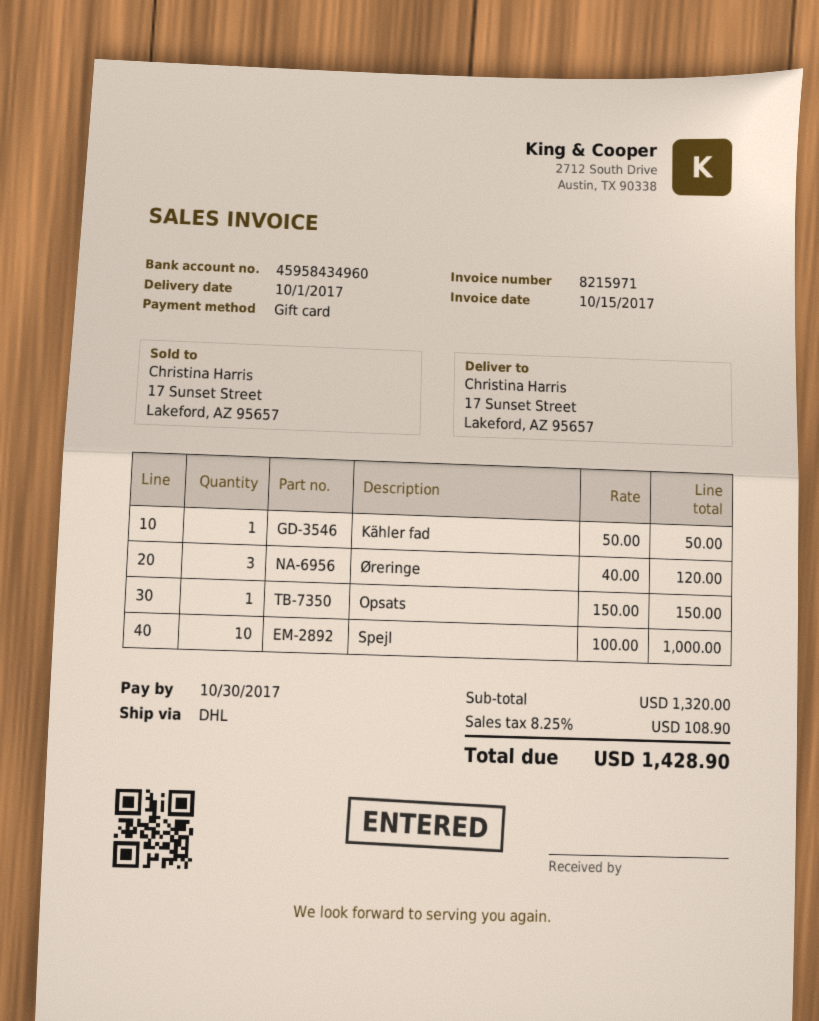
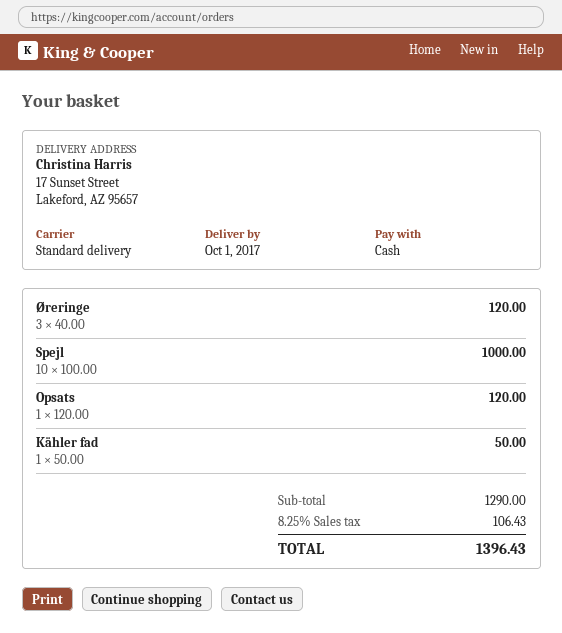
payment method: gift card -> cash
shipping method: DHL -> standard
Opsats: 1 x 150.00 = 150.00 -> 1 x 120.00 = 120.00
subtotal: 1320.00 -> 1290.00
tax: 8.25% = 108.90 -> 8.25% = 106.43
total: 1428.90 -> 1396.43

